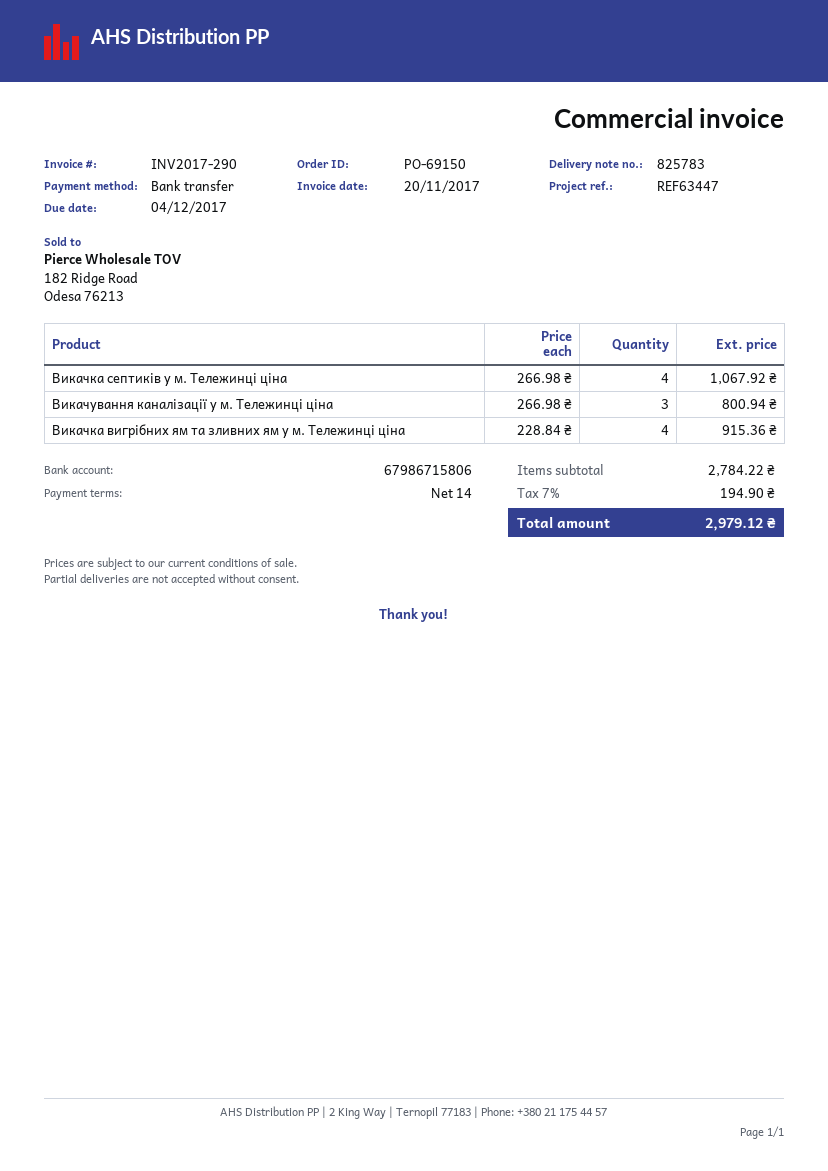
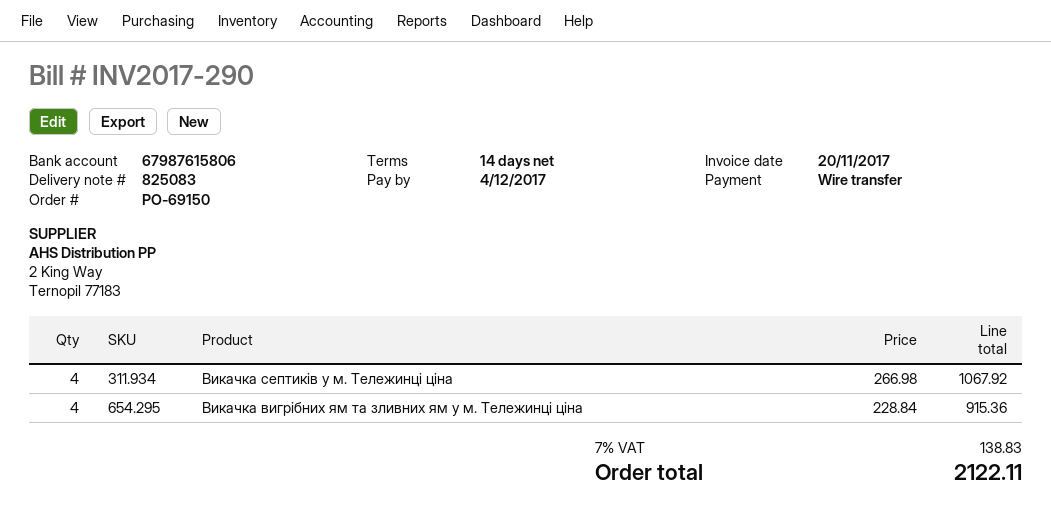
delivery note number: 825783 -> 825083
bank account: 67986715806 -> 67987615806
Викачування каналізації у м. Тележинці ціна: 3 x 266.98 = 800.94 -> none
tax: 7% = 194.90 -> 7% = 138.83
total: 2979.12 -> 2122.11

